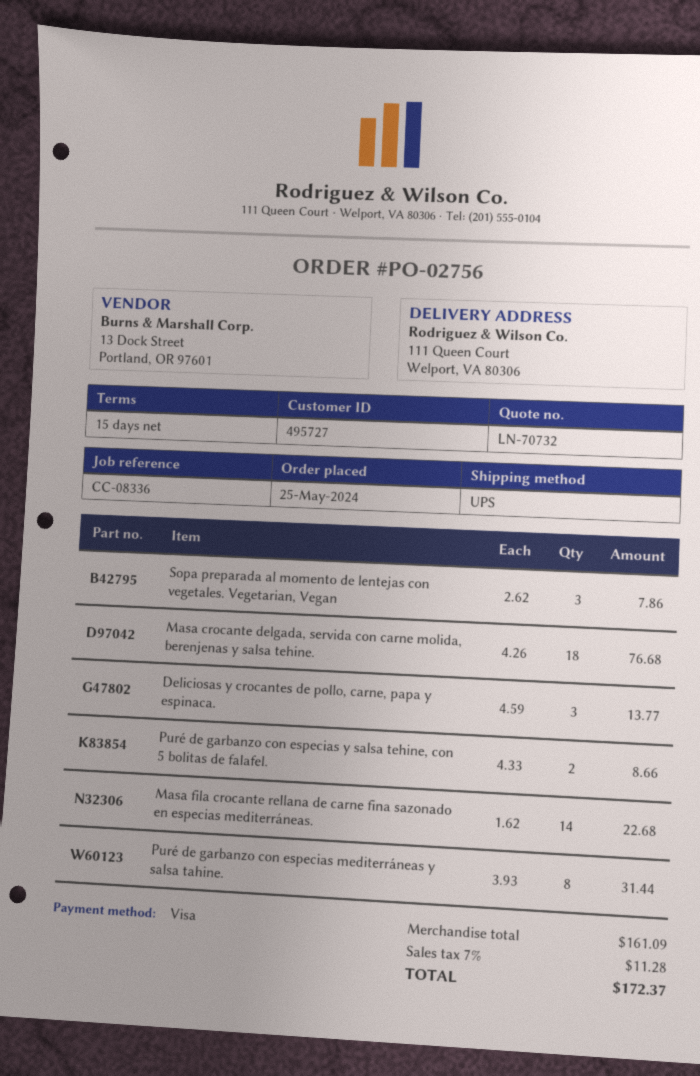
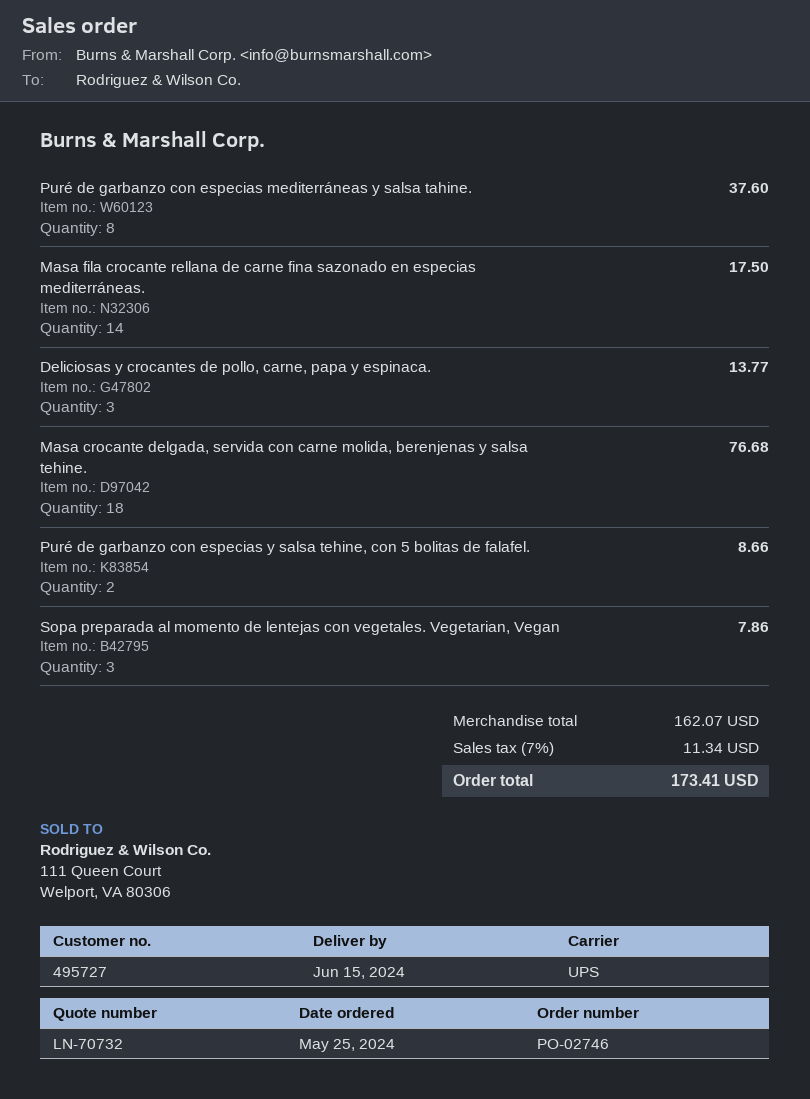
order number: PO-02756 -> PO-02746
Masa fila crocante rellana de carne fina sazonado en especias mediterráneas.: 14 for 22.68 -> 14 for 17.50
Puré de garbanzo con especias mediterráneas y salsa tahine.: 8 for 31.44 -> 8 for 37.60
subtotal: 161.09 -> 162.07
tax: 7% = 11.28 -> 7% = 11.34
total: 172.37 -> 173.41

